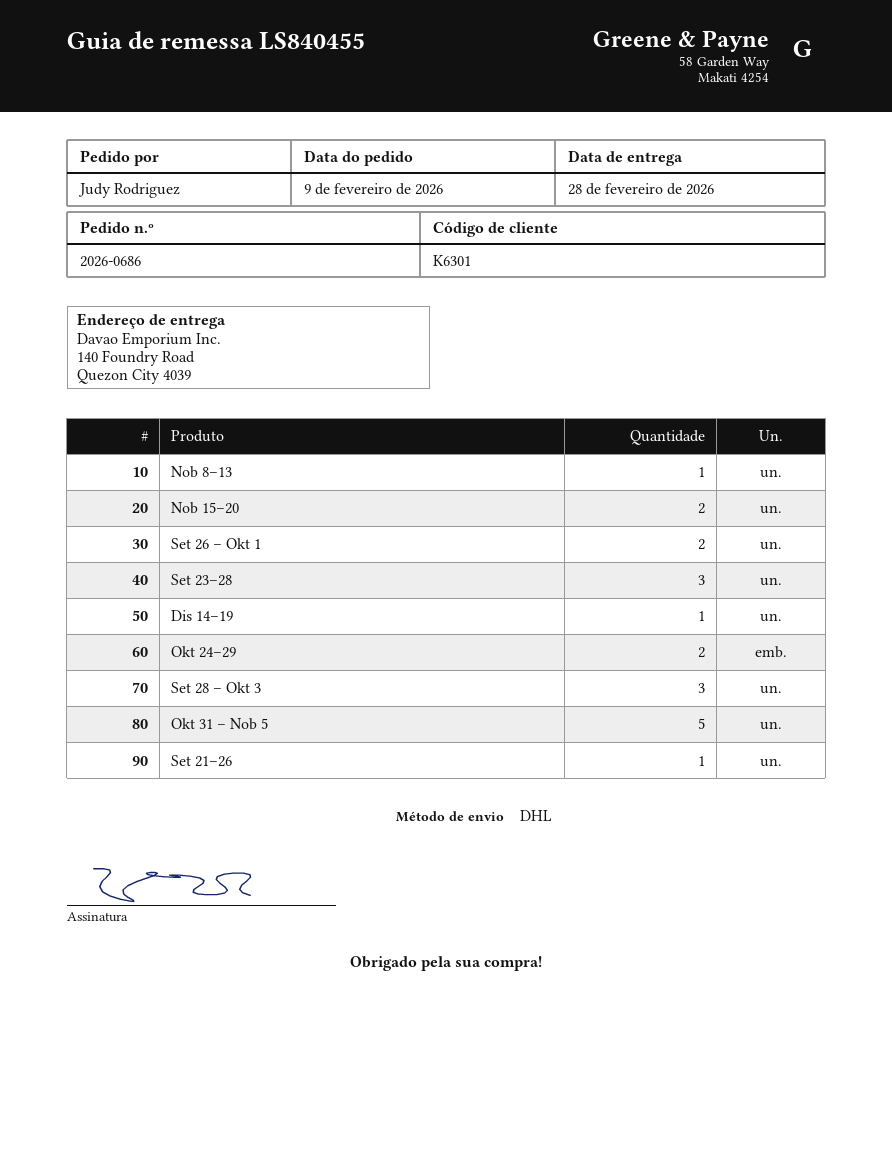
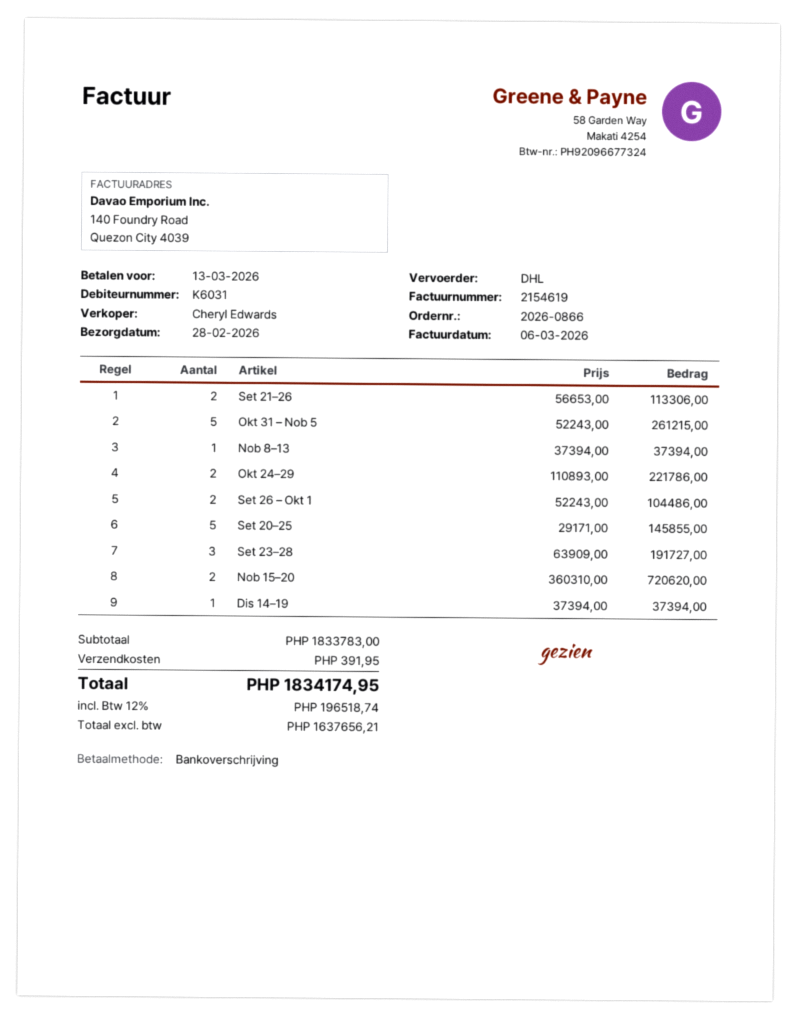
order number: 2026-0686 -> 2026-0866
customer number: K6301 -> K6031
Set 28 – Okt 3: 3 -> none
Set 21–26: 1 -> 2
Set 20–25: none -> 5

